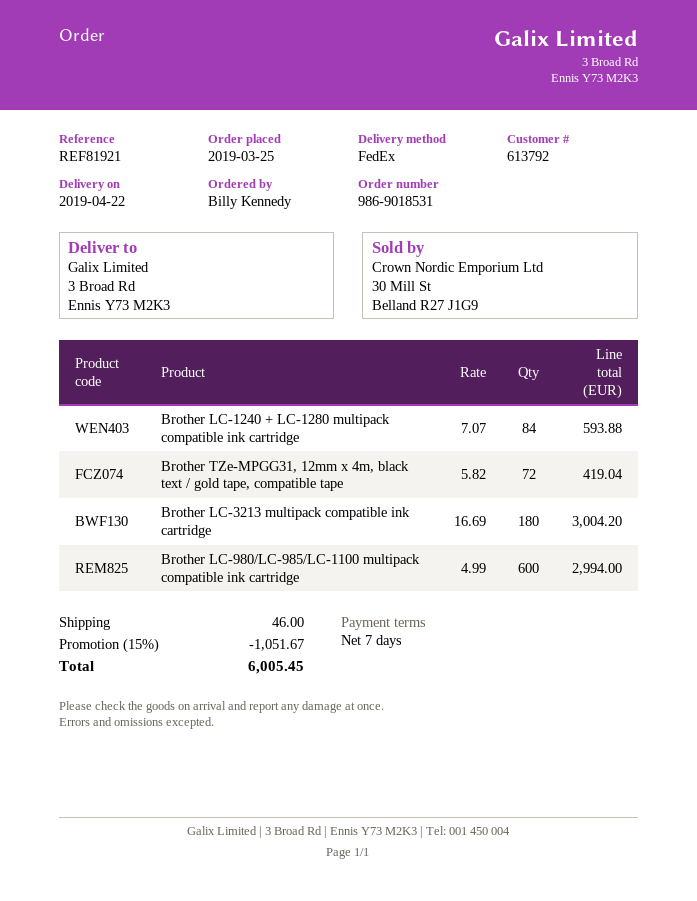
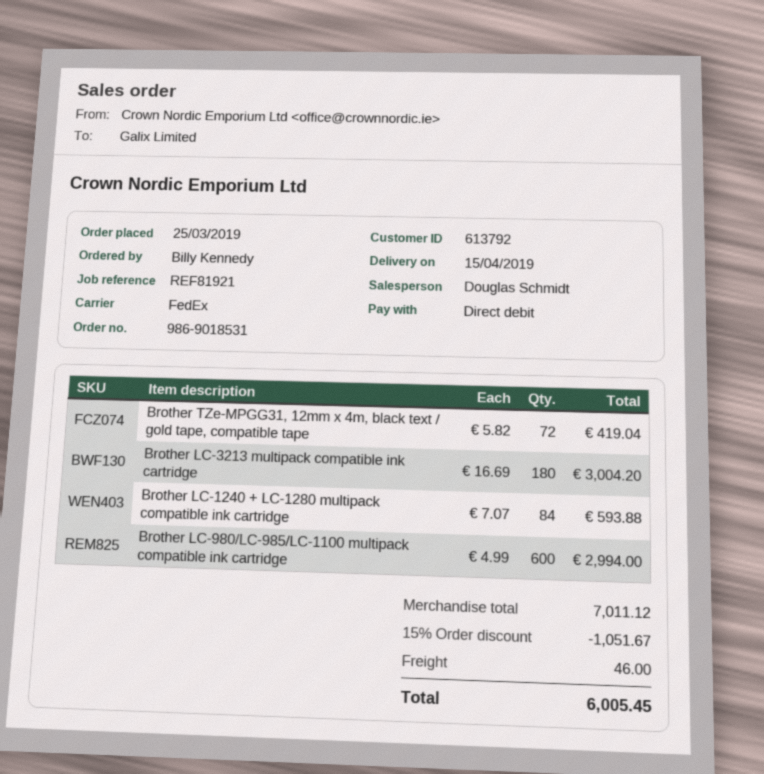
delivery date: 2019-04-22 -> 2019-04-15

